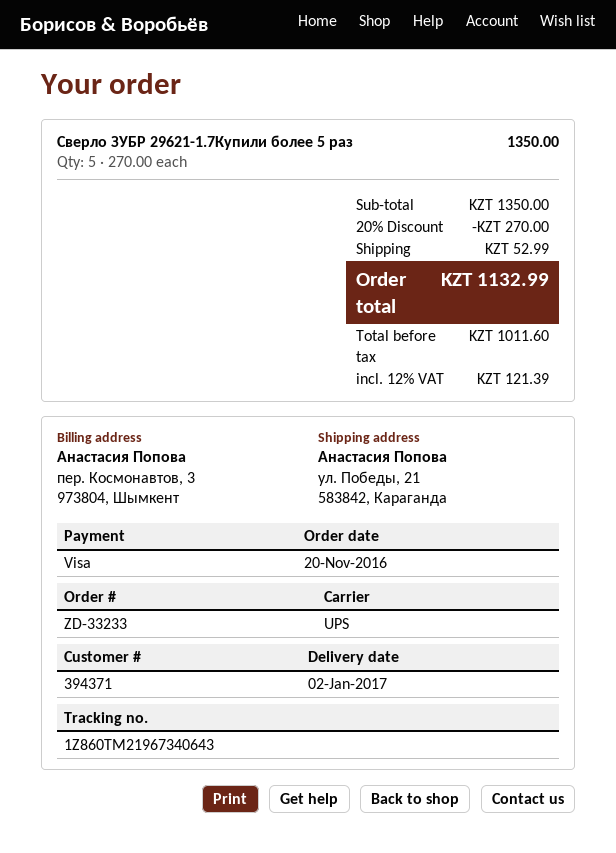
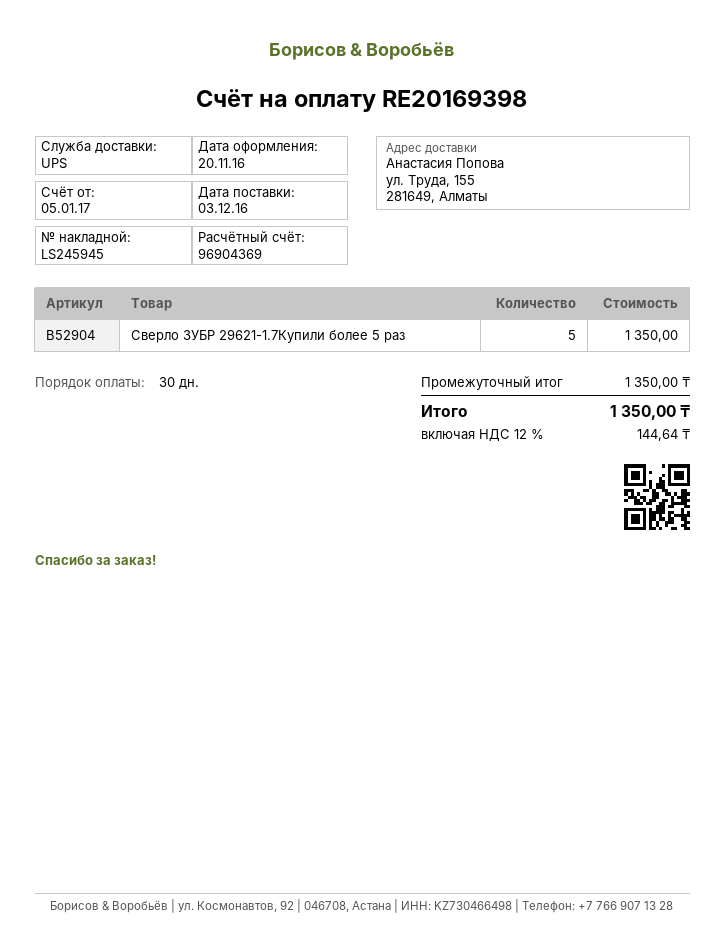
delivery date: 2017-01-02 -> 2016-12-03
ship to: ул. Победы, 21, 583842, Караганда -> ул. Труда, 155, 281649, Алматы
discount: 20% = 270.00 -> none
shipping: 52.99 -> none
tax: 12% = 121.39 -> 12% = 144.64
total: 1132.99 -> 1350.00

